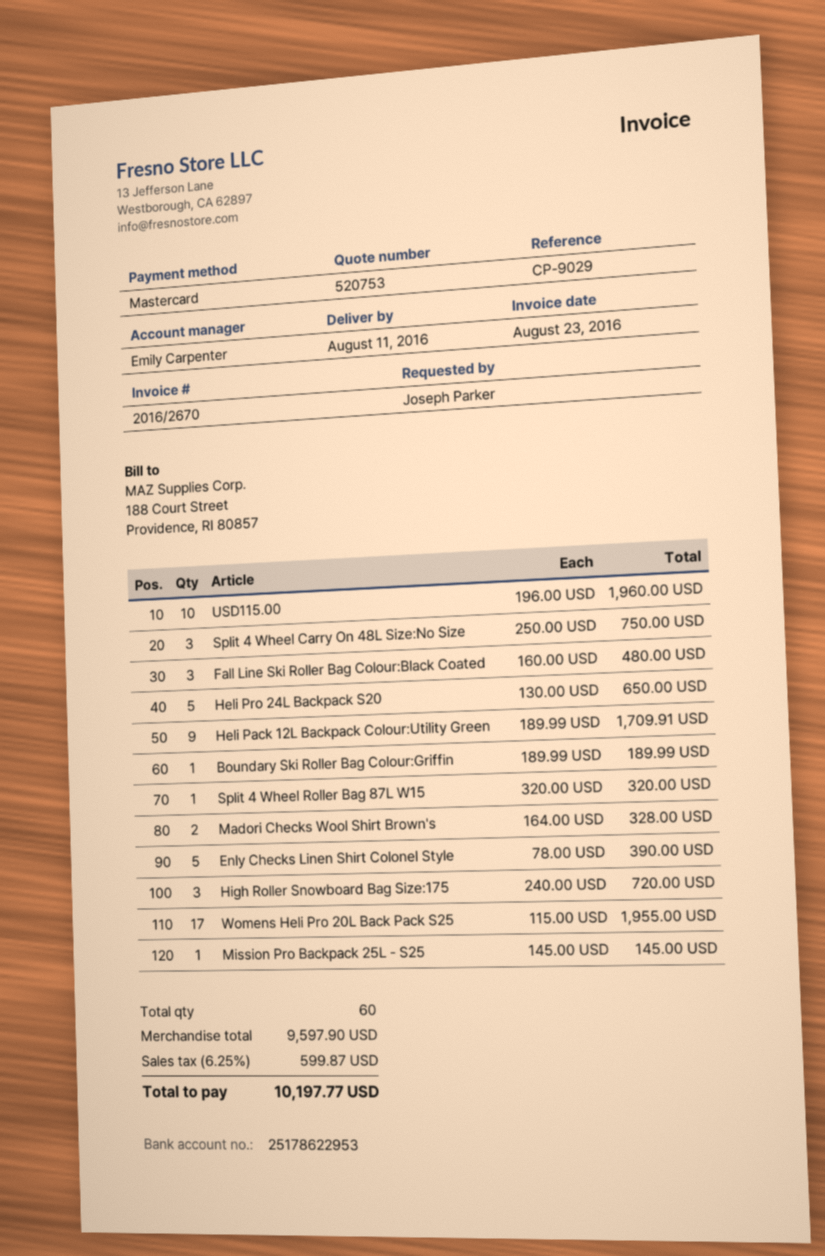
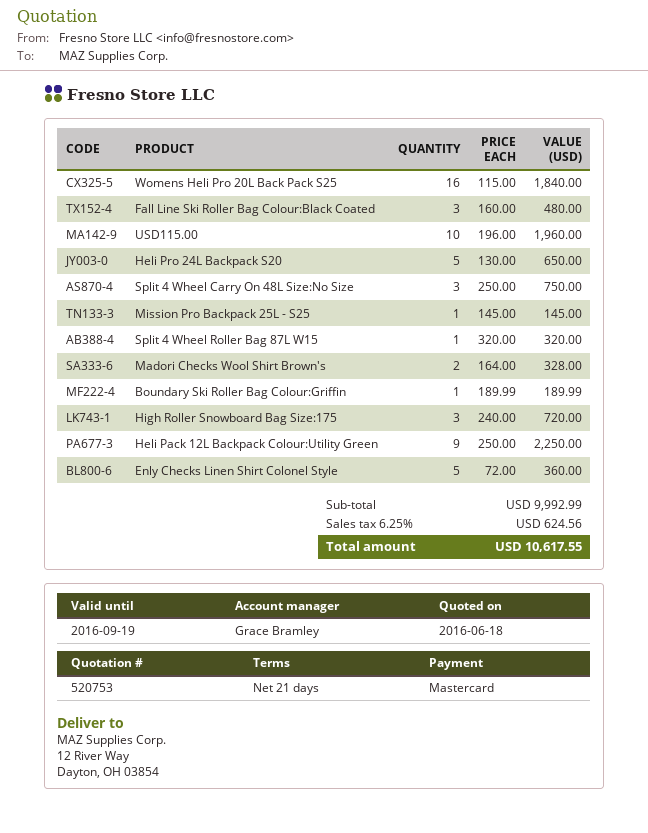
sales rep: Emily Carpenter -> Grace Bramley
Heli Pack 12L Backpack Colour:Utility Green: 9 x 189.99 = 1709.91 -> 9 x 250.00 = 2250.00
Enly Checks Linen Shirt Colonel Style: 5 x 78.00 = 390.00 -> 5 x 72.00 = 360.00
Womens Heli Pro 20L Back Pack S25: 17 x 115.00 = 1955.00 -> 16 x 115.00 = 1840.00
subtotal: 9597.90 -> 9992.99
tax: 6.25% = 599.87 -> 6.25% = 624.56
total: 10197.77 -> 10617.55

